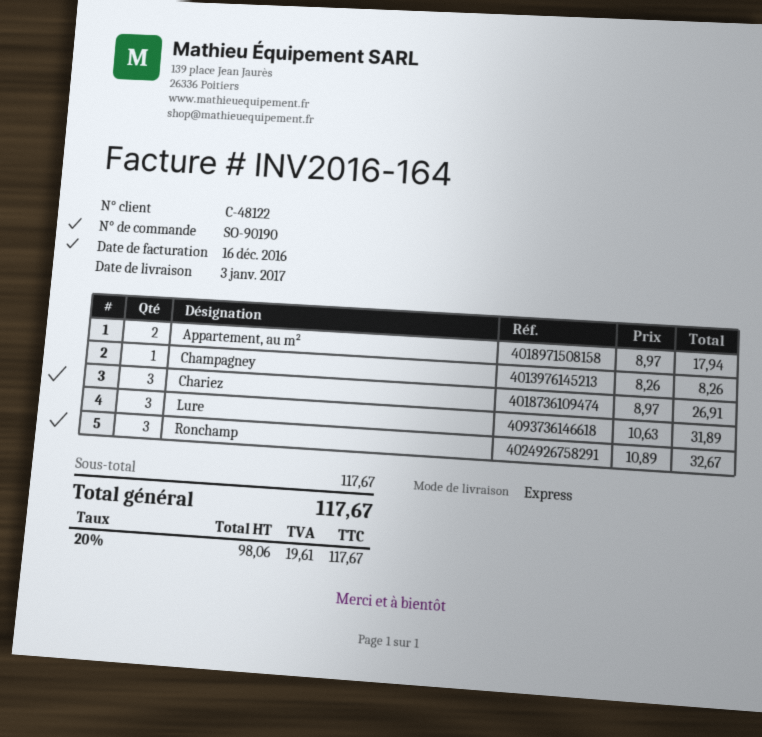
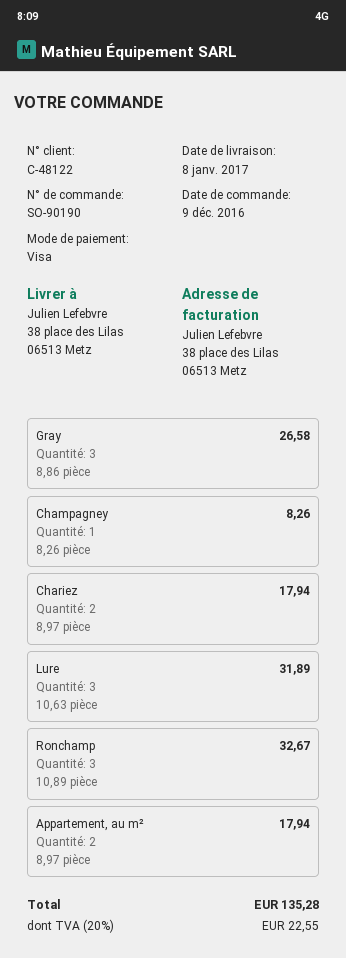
delivery date: 2017-01-03 -> 2017-01-08
Chariez: 3 x 8.97 = 26.91 -> 2 x 8.97 = 17.94
Gray: none -> 3 x 8.86 = 26.58
tax: 20% = 19.61 -> 20% = 22.55
total: 117.67 -> 135.28

